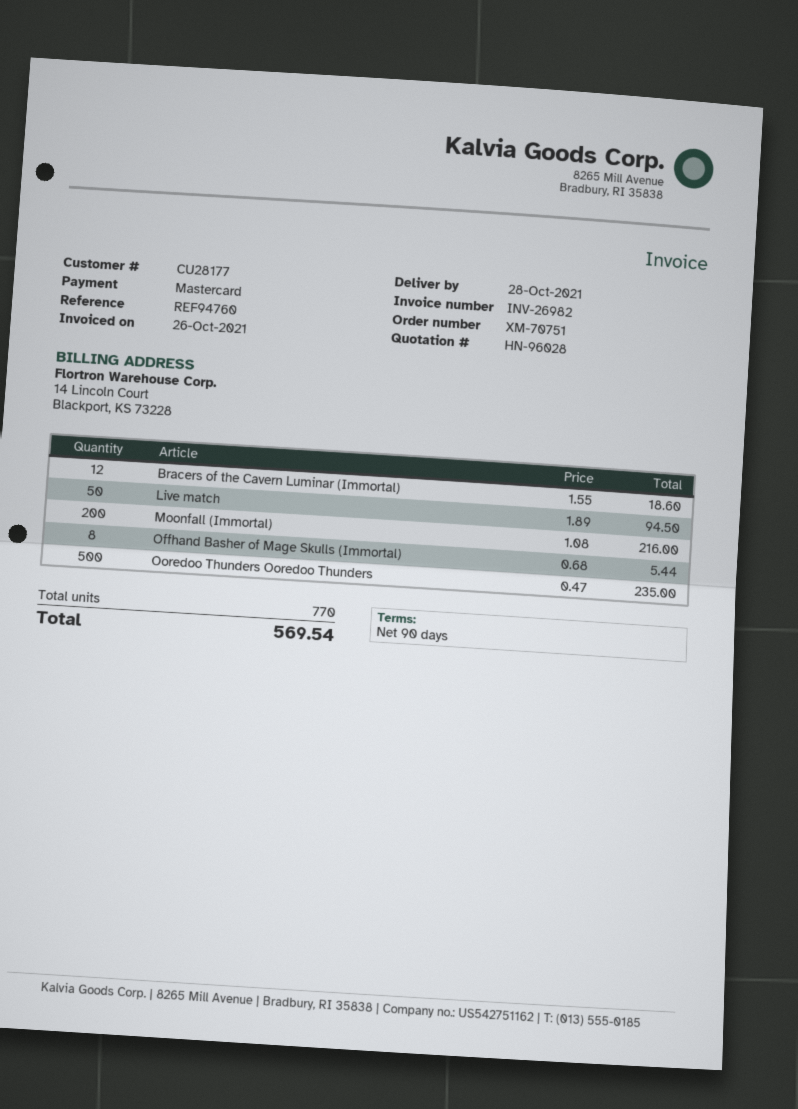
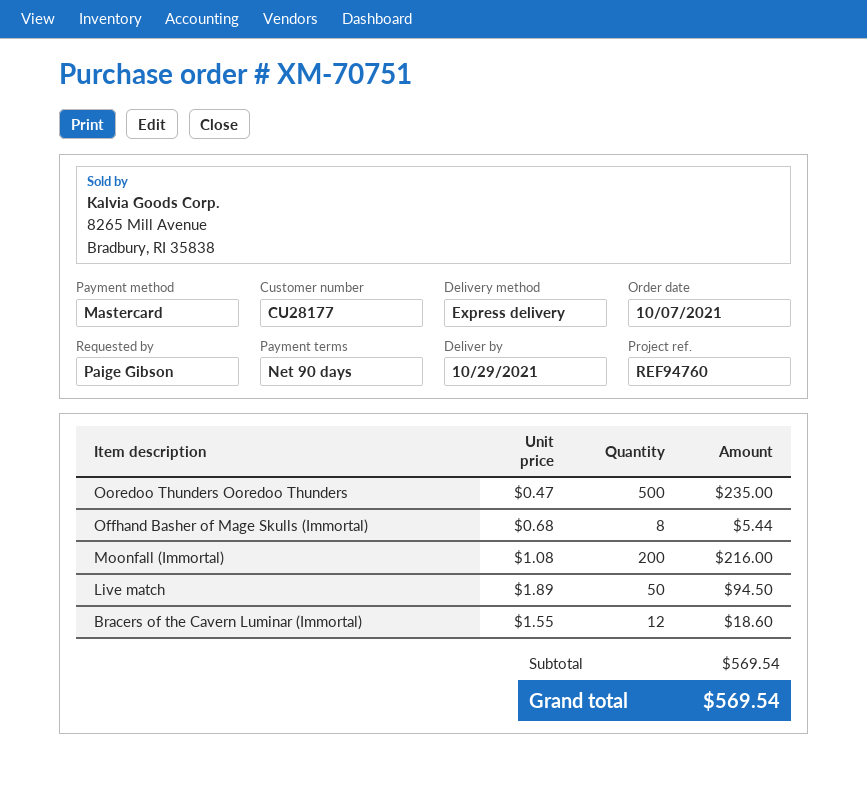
delivery date: 2021-10-28 -> 2021-10-29

